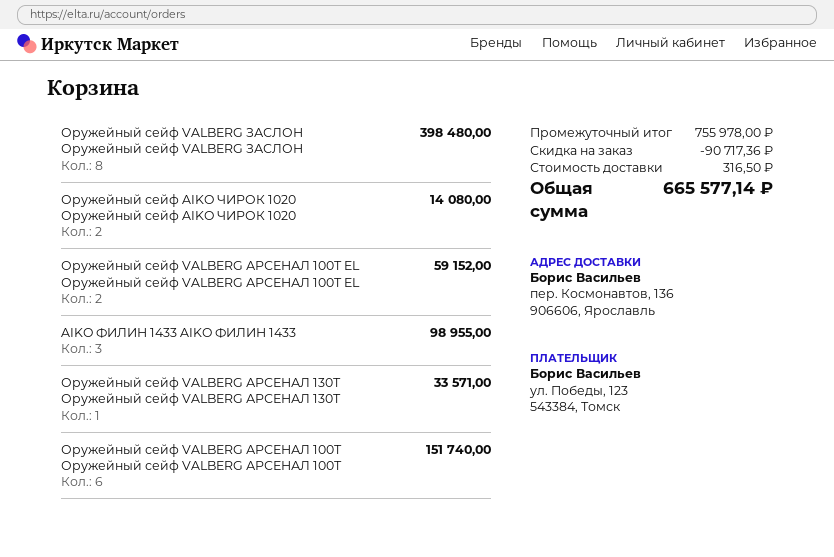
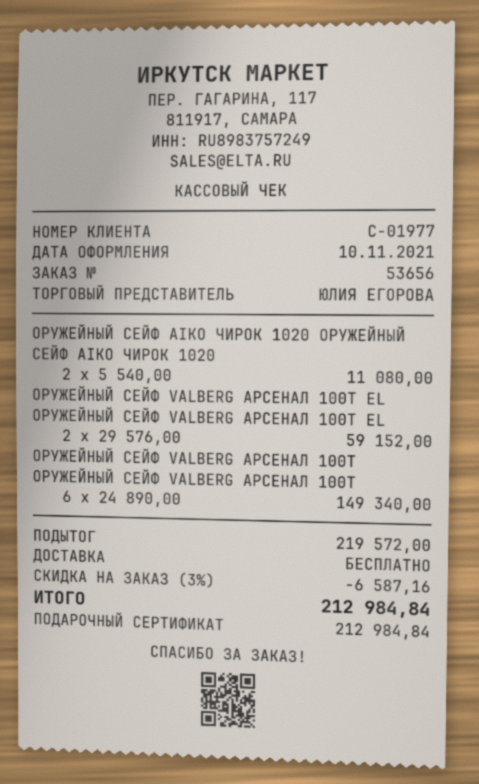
Оружейный сейф VALBERG ЗАСЛОН Оружейный сейф VALBERG ЗАСЛОН: 8 for 398480.00 -> none
Оружейный сейф AIKO ЧИРОК 1020 Оружейный сейф AIKO ЧИРОК 1020: 2 for 14080.00 -> 2 for 11080.00
AIKO ФИЛИН 1433 AIKO ФИЛИН 1433: 3 for 98955.00 -> none
Оружейный сейф VALBERG АРСЕНАЛ 130Т Оружейный сейф VALBERG АРСЕНАЛ 130Т: 1 for 33571.00 -> none
Оружейный сейф VALBERG АРСЕНАЛ 100Т Оружейный сейф VALBERG АРСЕНАЛ 100Т: 6 for 151740.00 -> 6 for 149340.00
subtotal: 755978.00 -> 219572.00
discount: 90717.36 -> 6587.16
shipping: 316.50 -> 0.00
total: 665577.14 -> 212984.84

